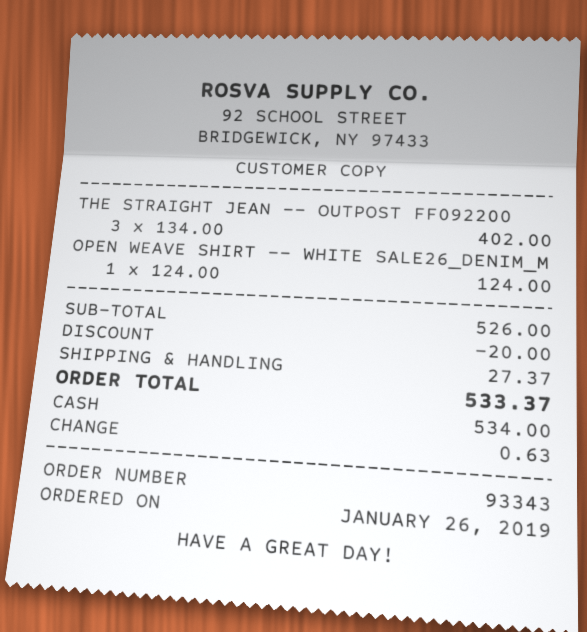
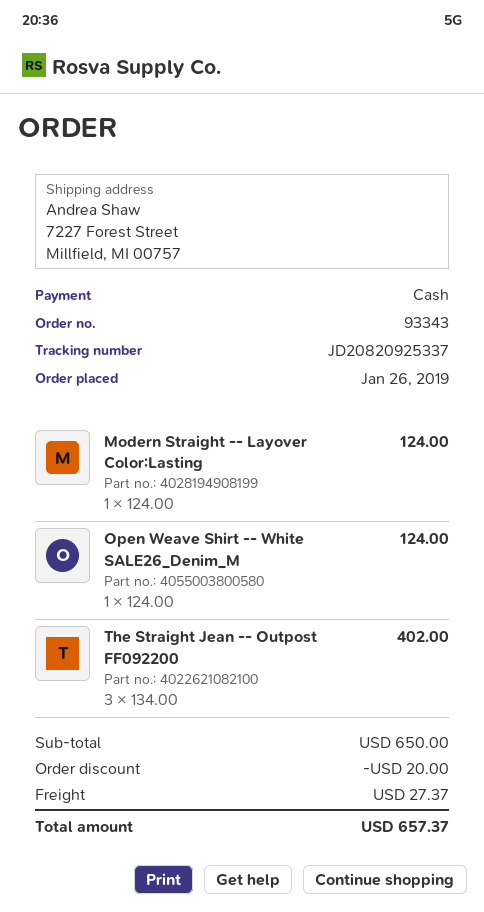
Modern Straight -- Layover Color:Lasting: none -> 1 x 124.00 = 124.00
subtotal: 526.00 -> 650.00
total: 533.37 -> 657.37

